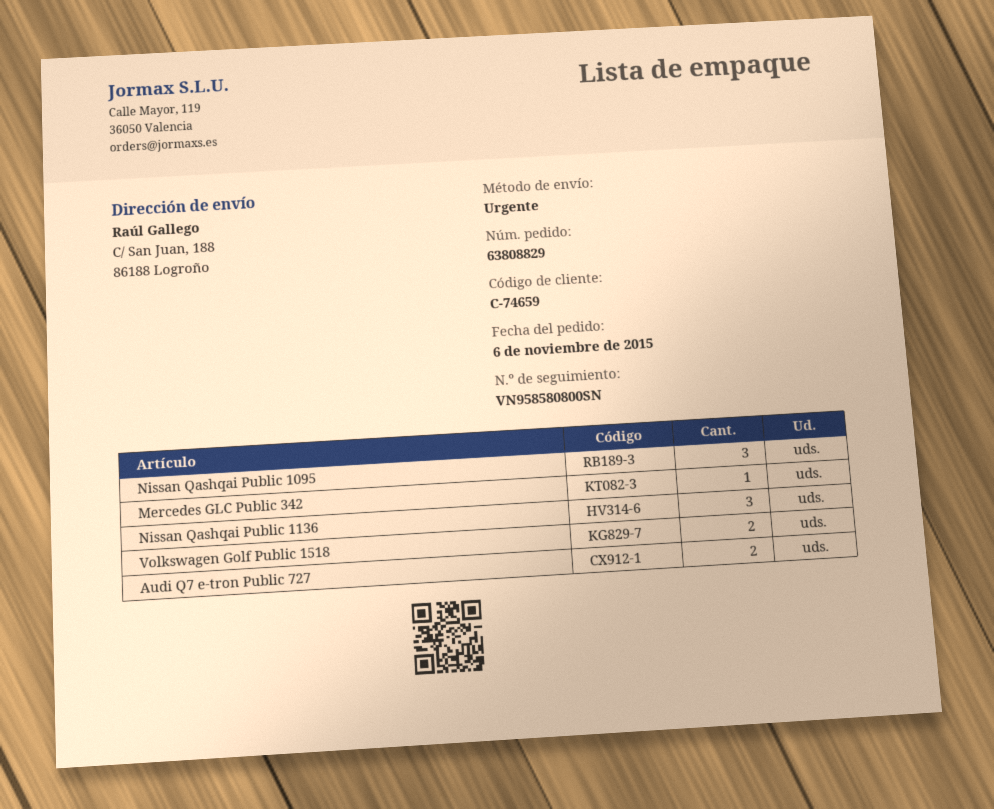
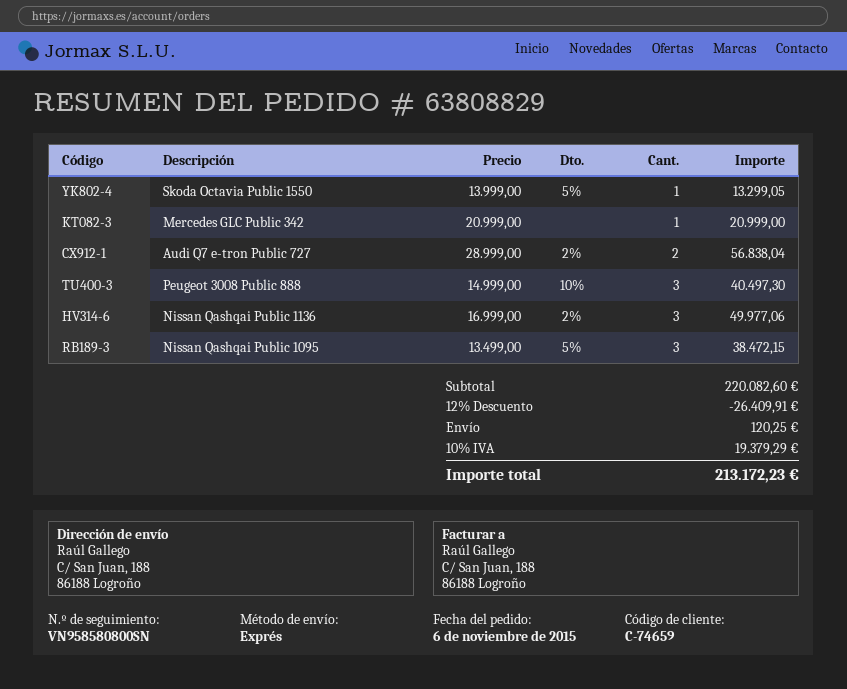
Volkswagen Golf Public 1518: 2 -> none
Skoda Octavia Public 1550: none -> 1
Peugeot 3008 Public 888: none -> 3

